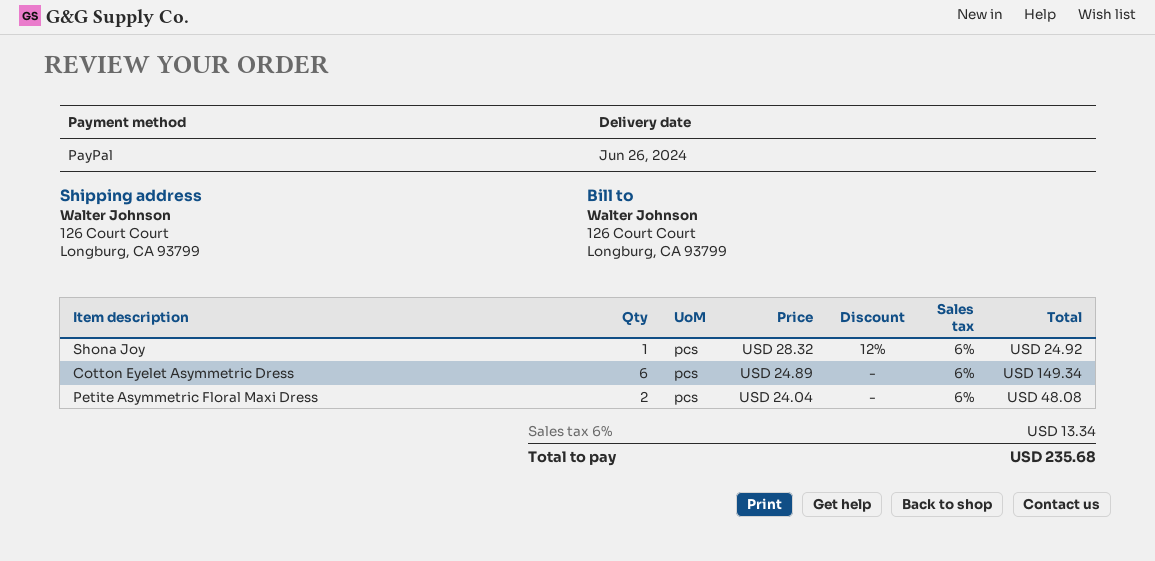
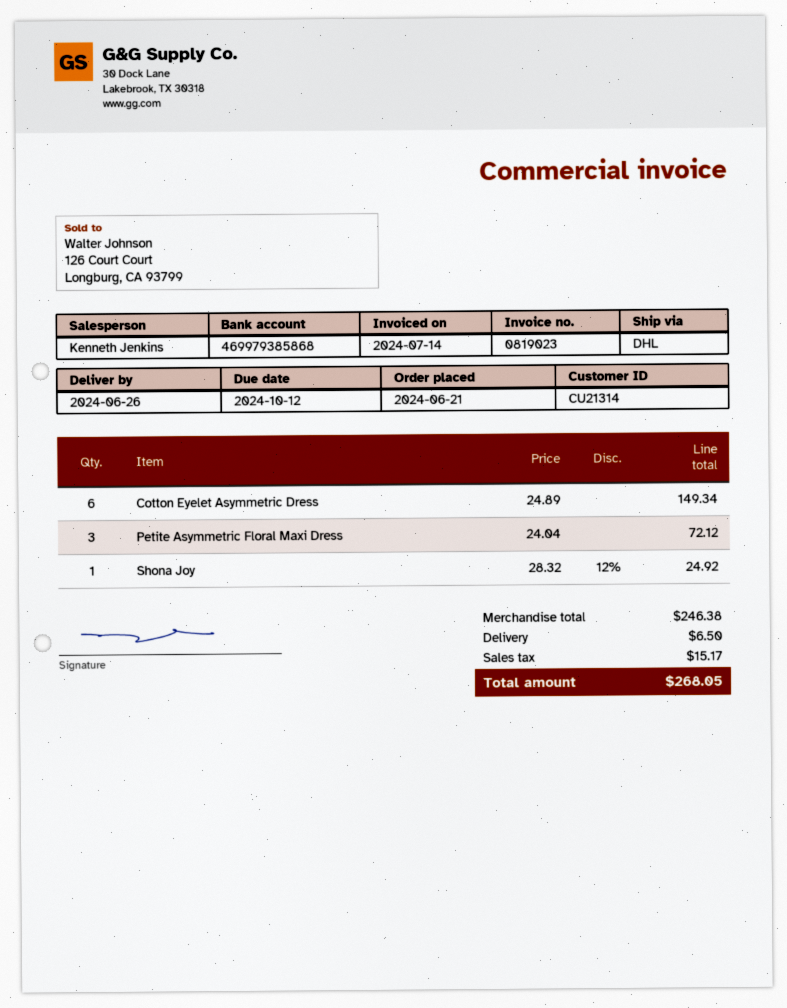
Petite Asymmetric Floral Maxi Dress: 2 x 24.04 = 48.08 -> 3 x 24.04 = 72.12
shipping: none -> 6.50
tax: 13.34 -> 15.17
total: 235.68 -> 268.05

